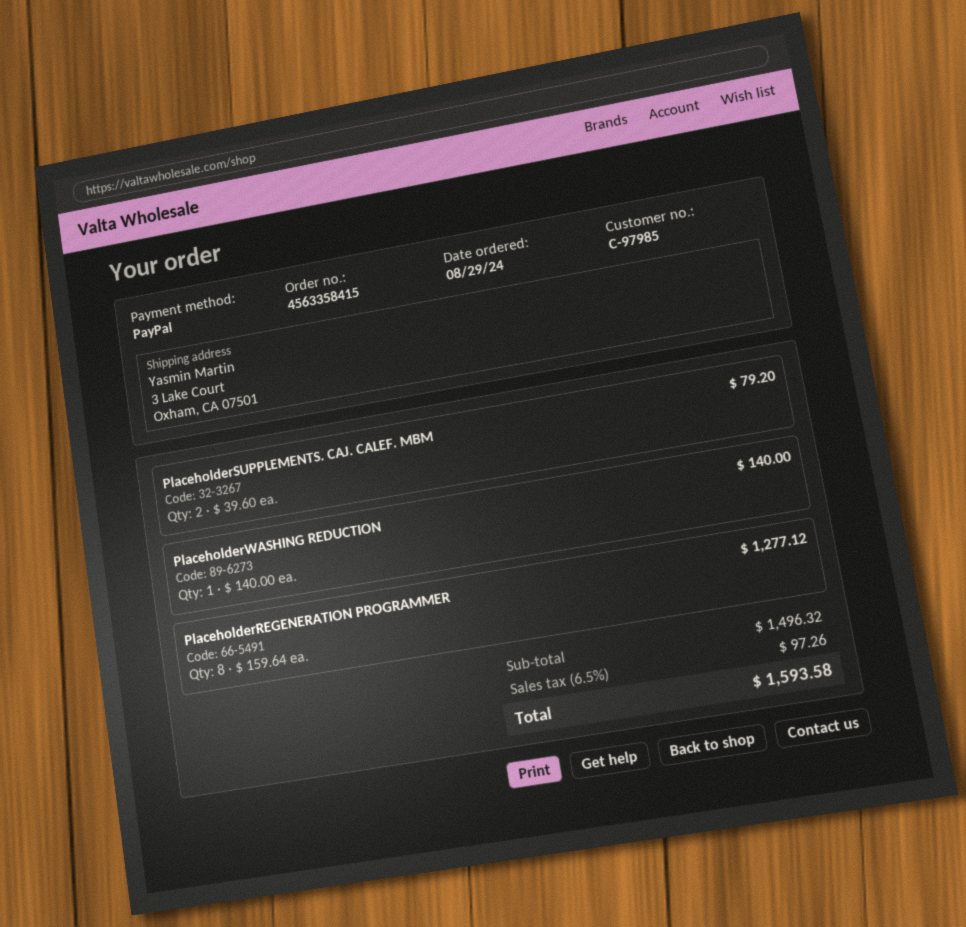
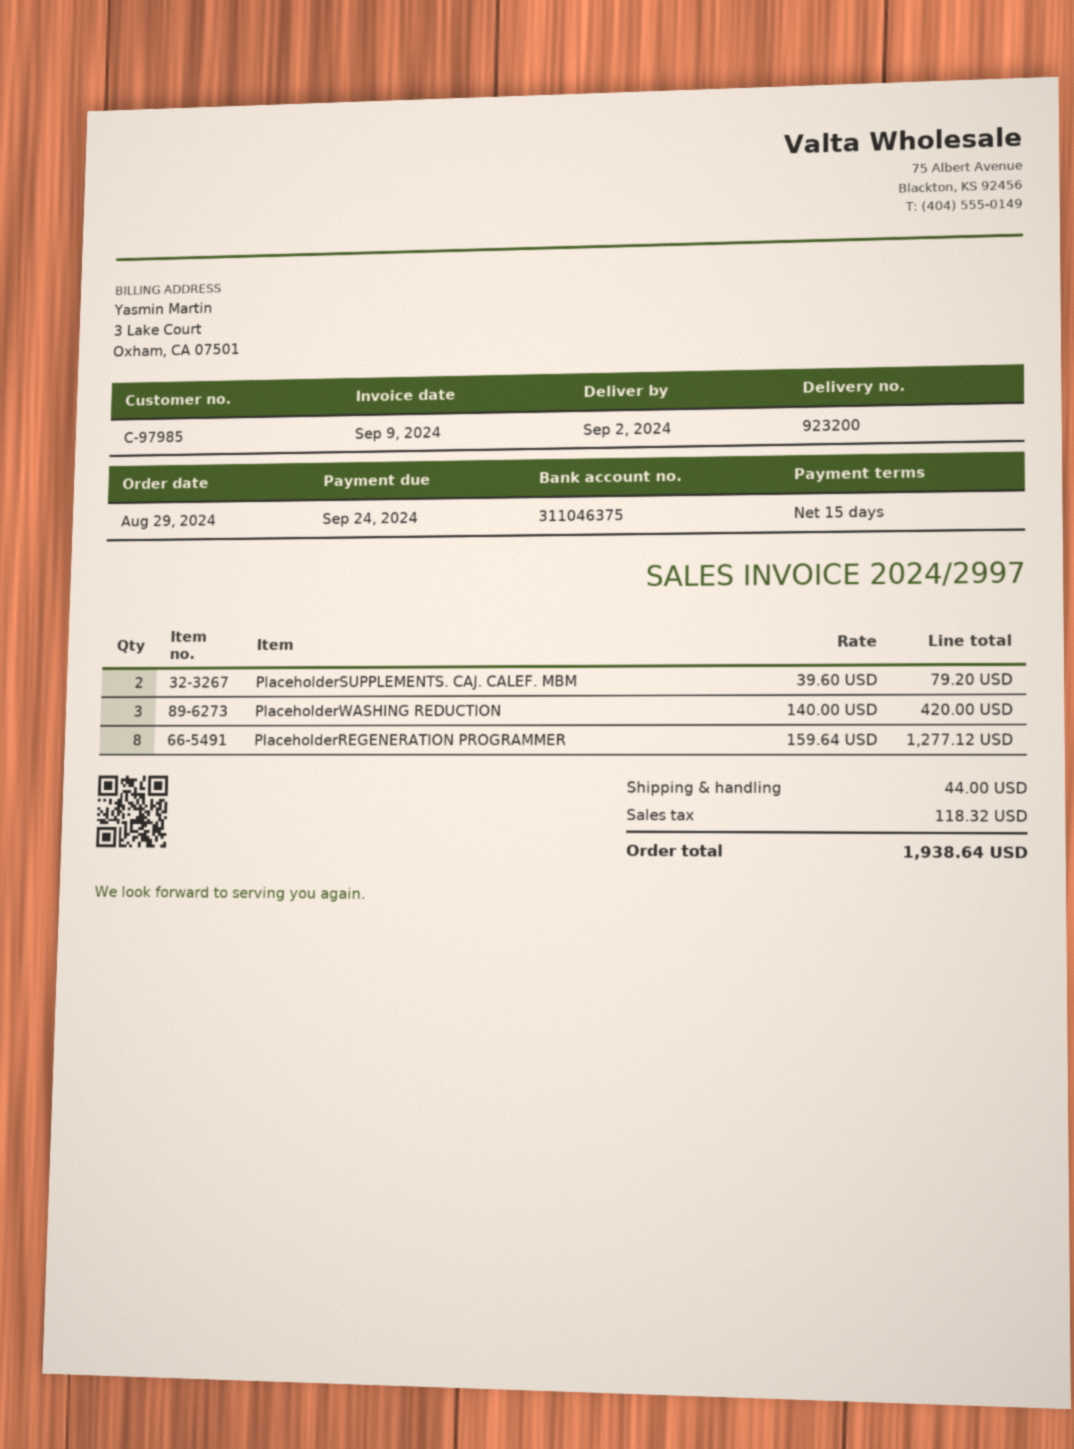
PlaceholderWASHING REDUCTION: 1 x 140.00 = 140.00 -> 3 x 140.00 = 420.00
shipping: none -> 44.00
tax: 97.26 -> 118.32
total: 1593.58 -> 1938.64

